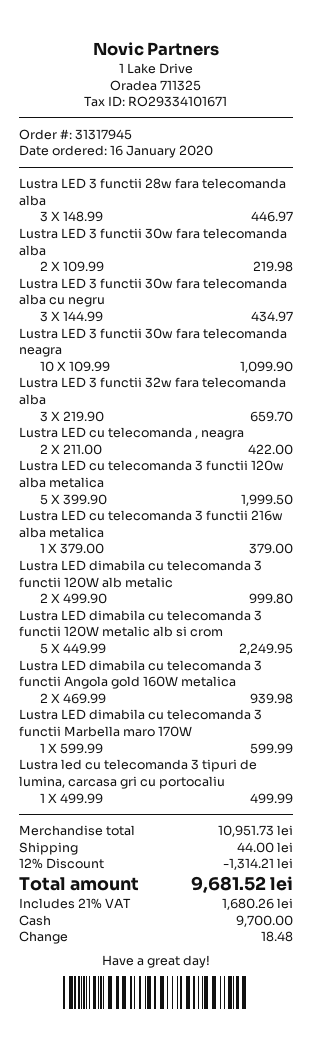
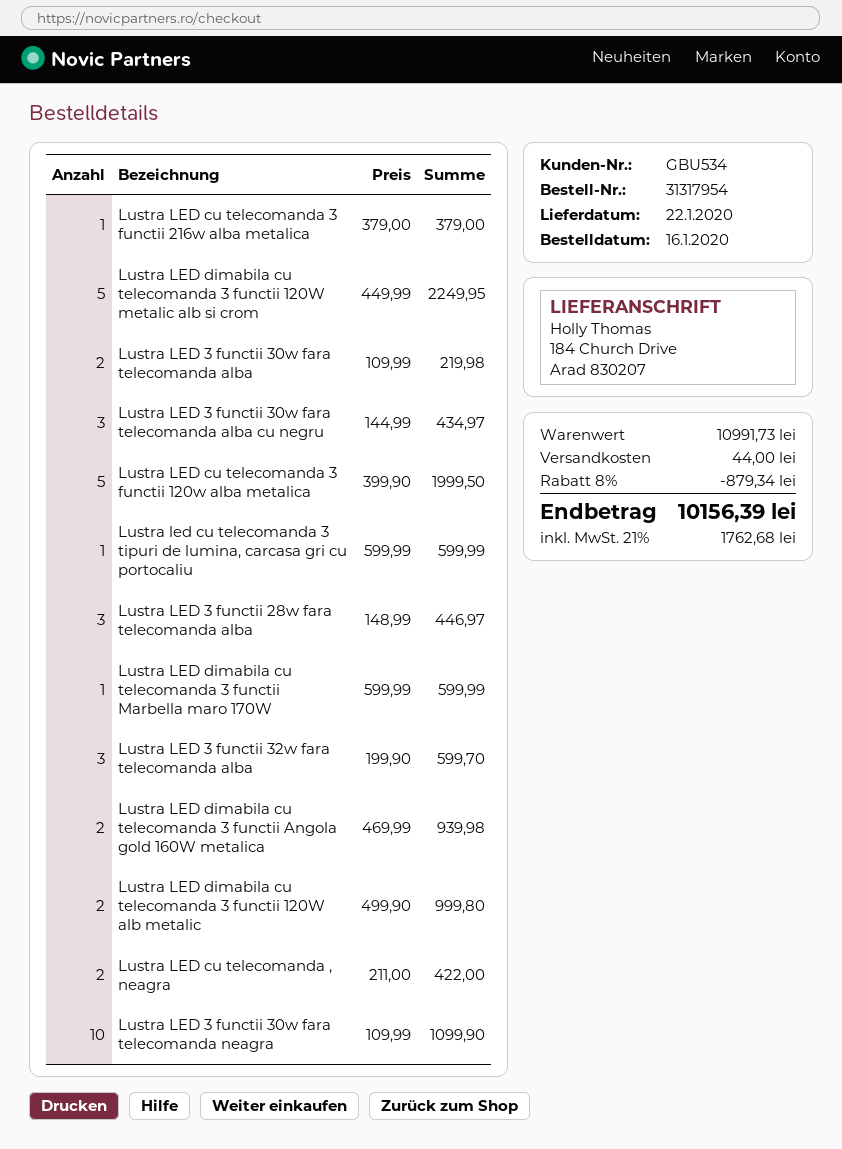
order number: 31317945 -> 31317954
Lustra LED 3 functii 32w fara telecomanda alba: 3 x 219.90 = 659.70 -> 3 x 199.90 = 599.70
Lustra led cu telecomanda 3 tipuri de lumina, carcasa gri cu portocaliu: 1 x 499.99 = 499.99 -> 1 x 599.99 = 599.99
subtotal: 10951.73 -> 10991.73
discount: 12% = 1314.21 -> 8% = 879.34
tax: 21% = 1680.26 -> 21% = 1762.68
total: 9681.52 -> 10156.39

